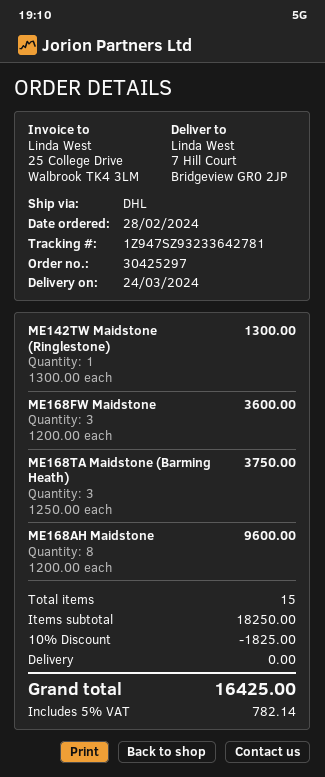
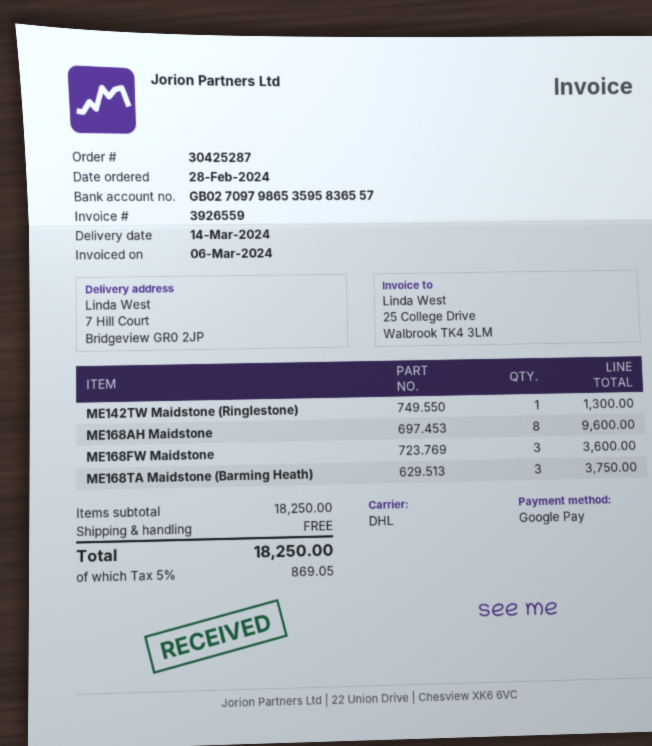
order number: 30425297 -> 30425287
delivery date: 2024-03-24 -> 2024-03-14
discount: 10% = 1825.00 -> none
tax: 5% = 782.14 -> 5% = 869.05
total: 16425.00 -> 18250.00

